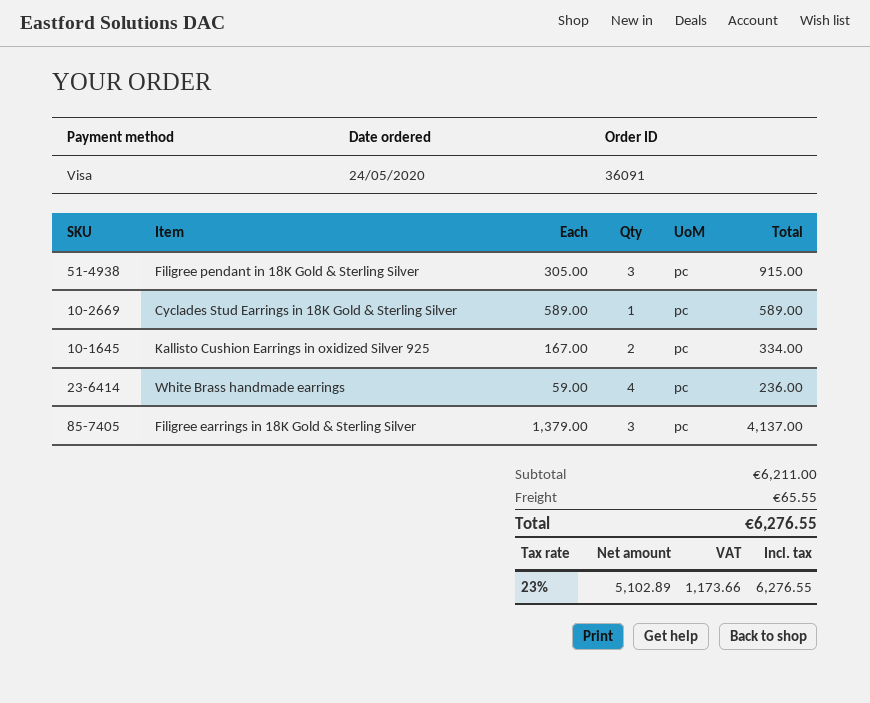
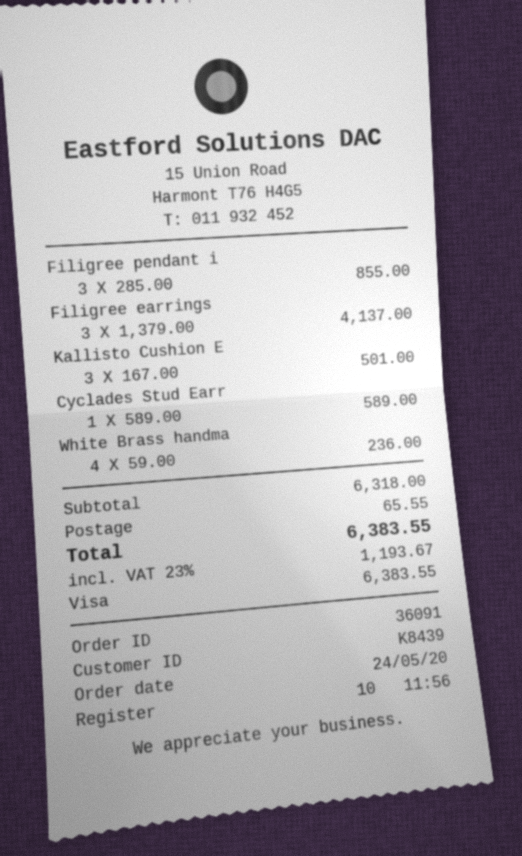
Filigree pendant in 18K Gold & Sterling Silver: 3 x 305.00 = 915.00 -> 3 x 285.00 = 855.00
Kallisto Cushion Earrings in oxidized Silver 925: 2 x 167.00 = 334.00 -> 3 x 167.00 = 501.00
subtotal: 6211.00 -> 6318.00
tax: 23% = 1173.66 -> 23% = 1193.67
total: 6276.55 -> 6383.55

